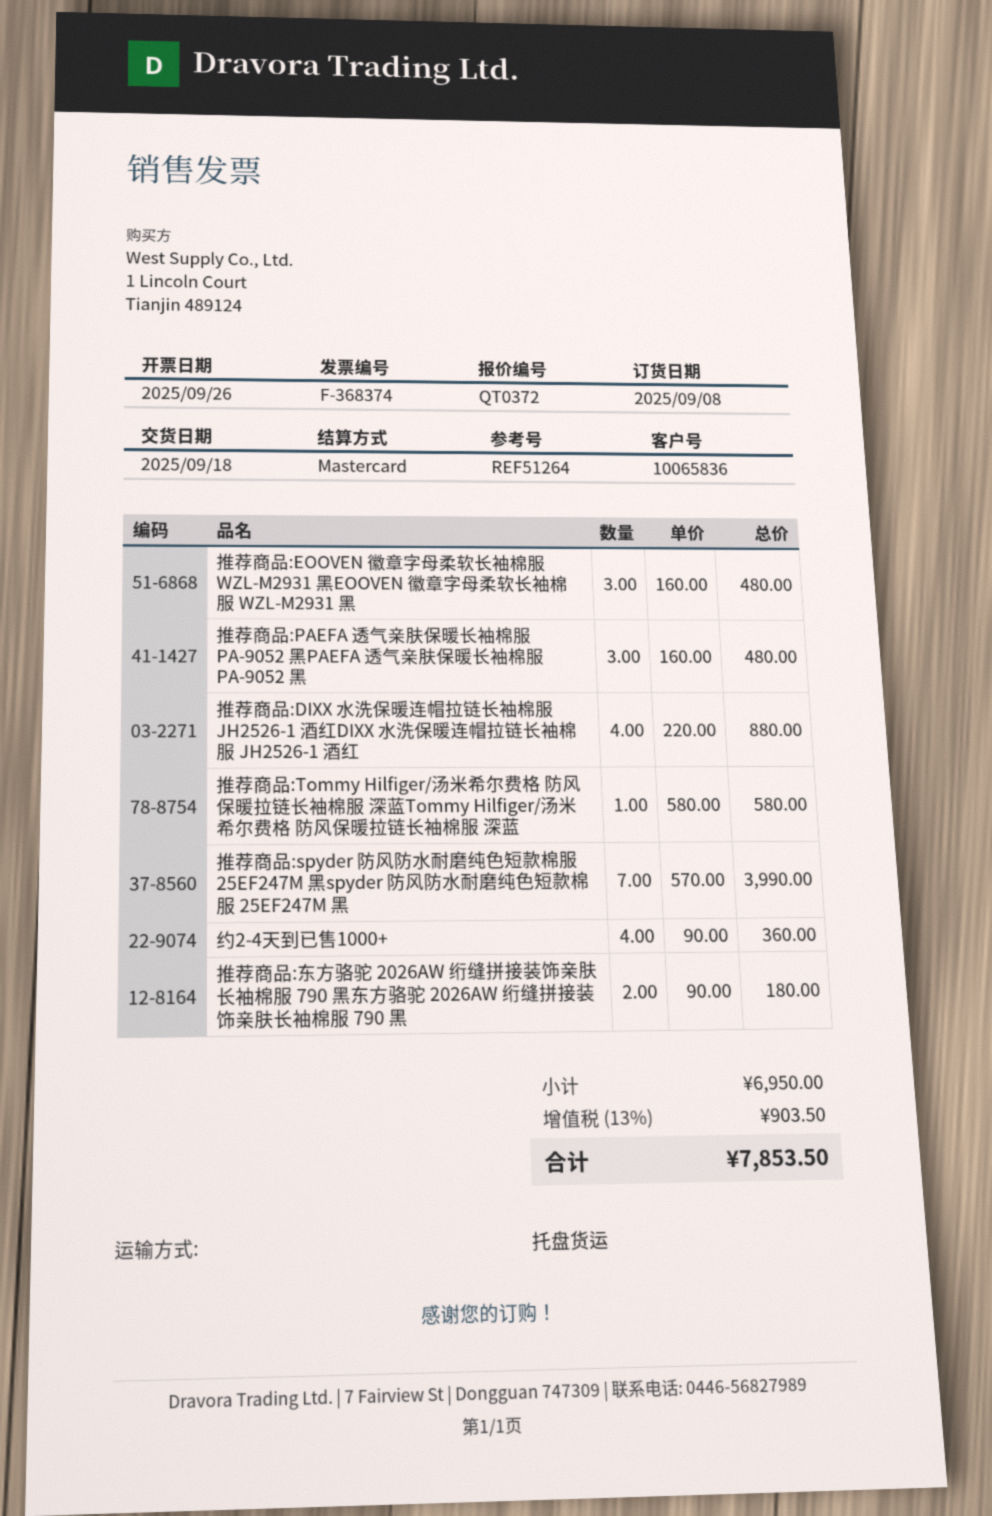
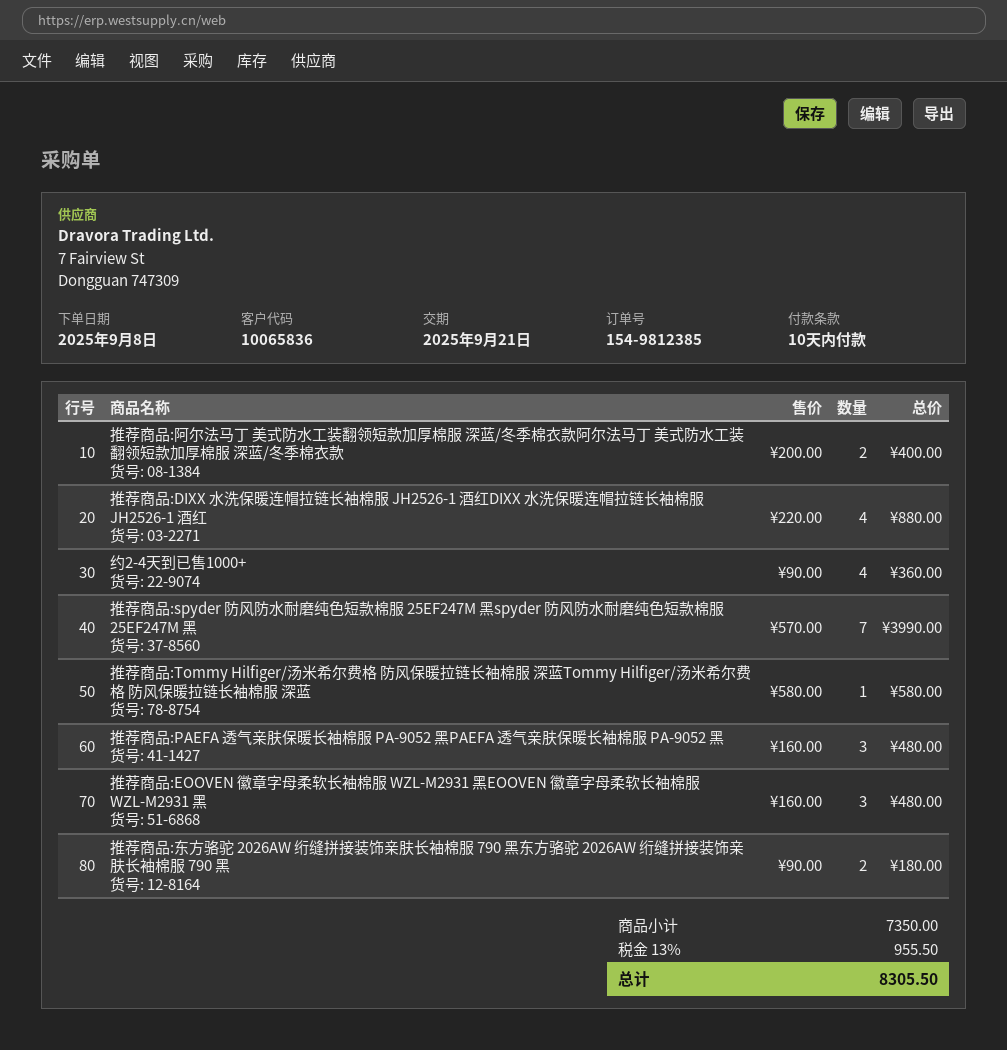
delivery date: 2025-09-18 -> 2025-09-21
推荐商品:阿尔法马丁 美式防水工装翻领短款加厚棉服 深蓝/冬季棉衣款阿尔法马丁 美式防水工装翻领短款加厚棉服 深蓝/冬季棉衣款: none -> 2 x 200.00 = 400.00
subtotal: 6950.00 -> 7350.00
tax: 13% = 903.50 -> 13% = 955.50
total: 7853.50 -> 8305.50

